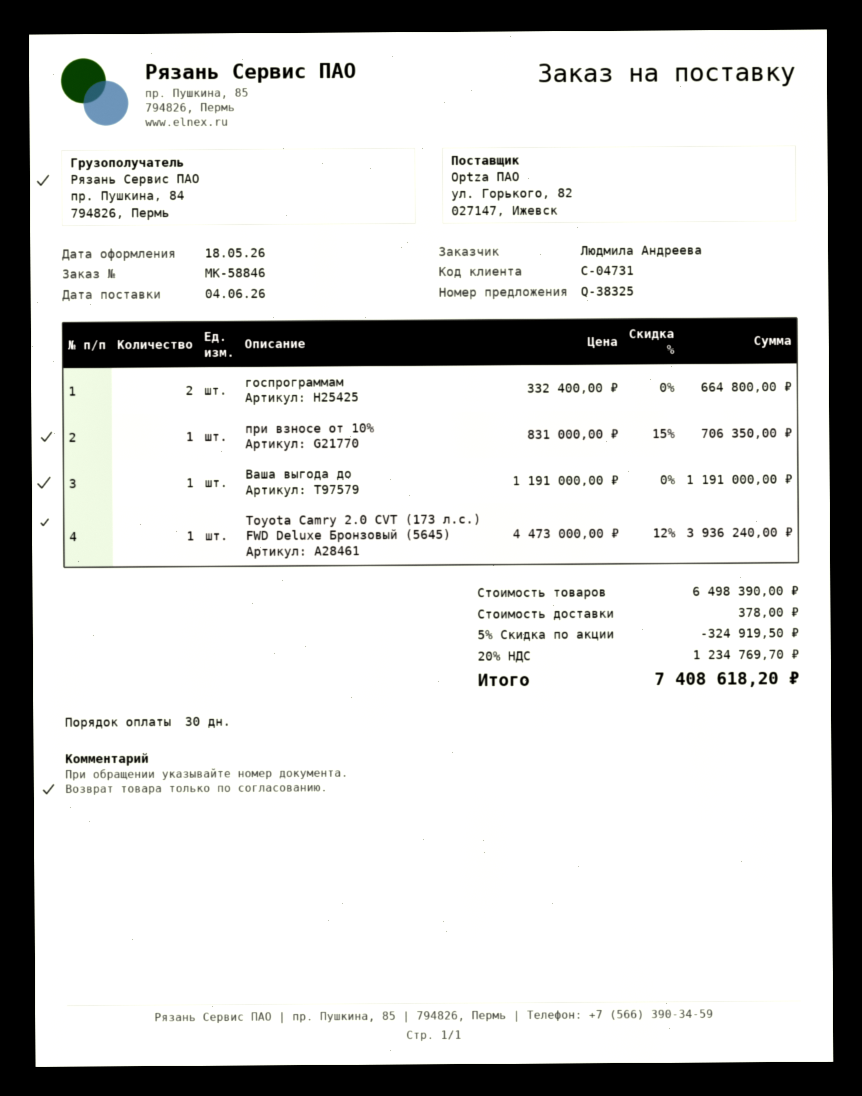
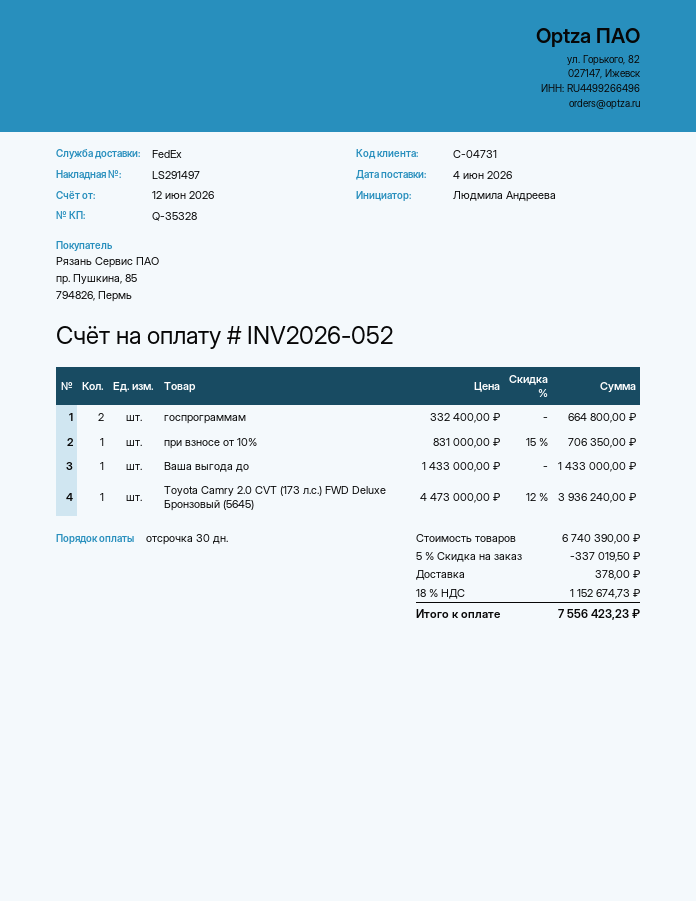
quote number: Q-38325 -> Q-35328
Ваша выгода до: 1 x 1191000.00 = 1191000.00 -> 1 x 1433000.00 = 1433000.00
subtotal: 6498390.00 -> 6740390.00
discount: 5% = 324919.50 -> 5% = 337019.50
tax: 20% = 1234769.70 -> 18% = 1152674.73
total: 7408618.20 -> 7556423.23

